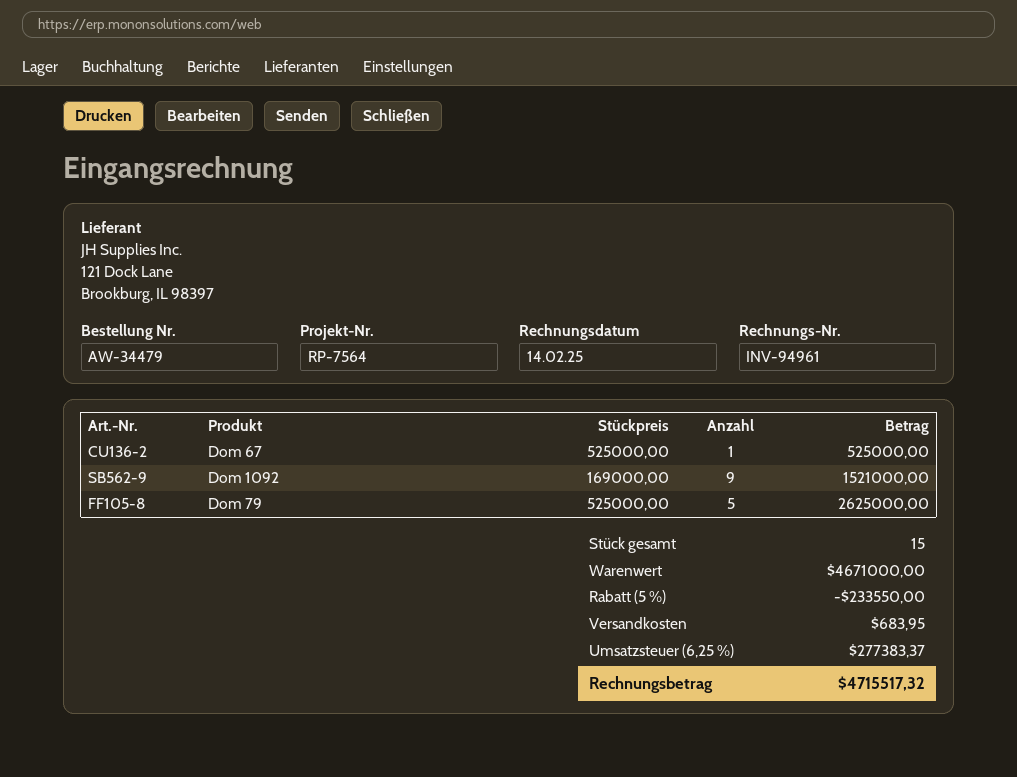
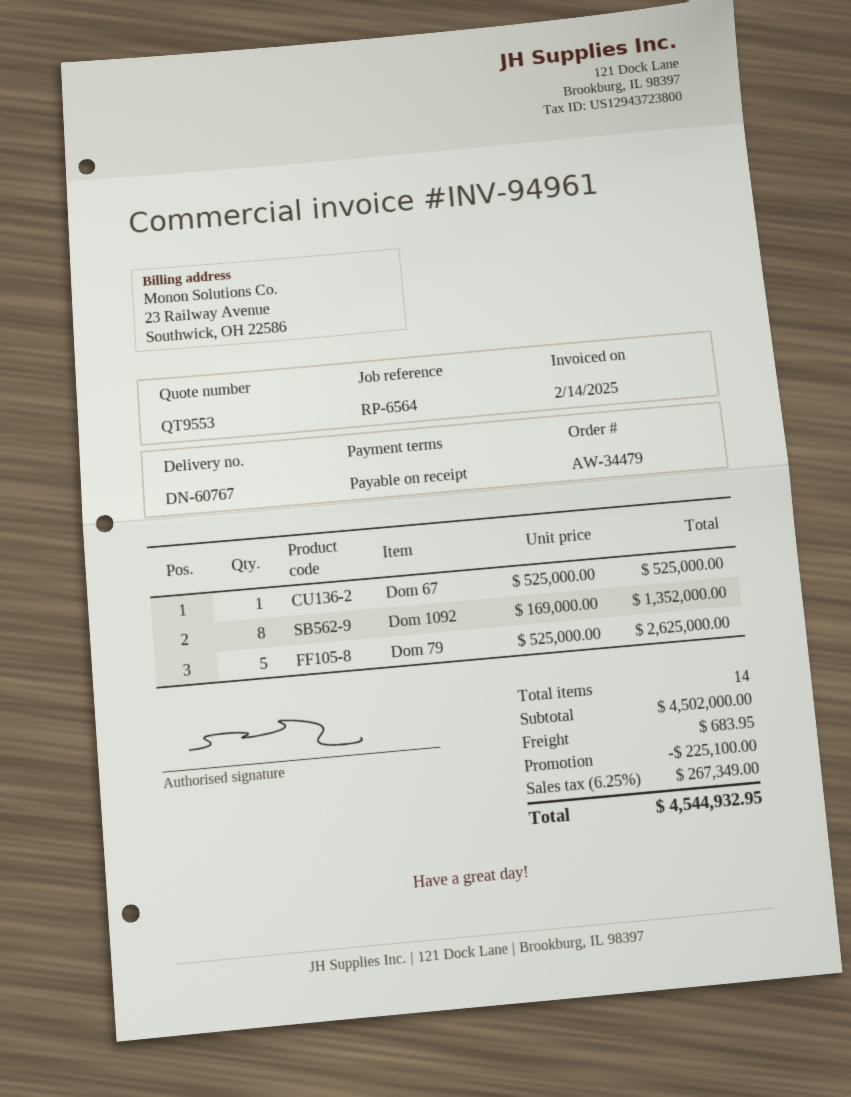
reference: RP-7564 -> RP-6564
Dom 1092: 9 x 169000.00 = 1521000.00 -> 8 x 169000.00 = 1352000.00
total quantity: 15 -> 14
subtotal: 4671000.00 -> 4502000.00
discount: 233550.00 -> 225100.00
tax: 6.25% = 277383.37 -> 6.25% = 267349.00
total: 4715517.32 -> 4544932.95

